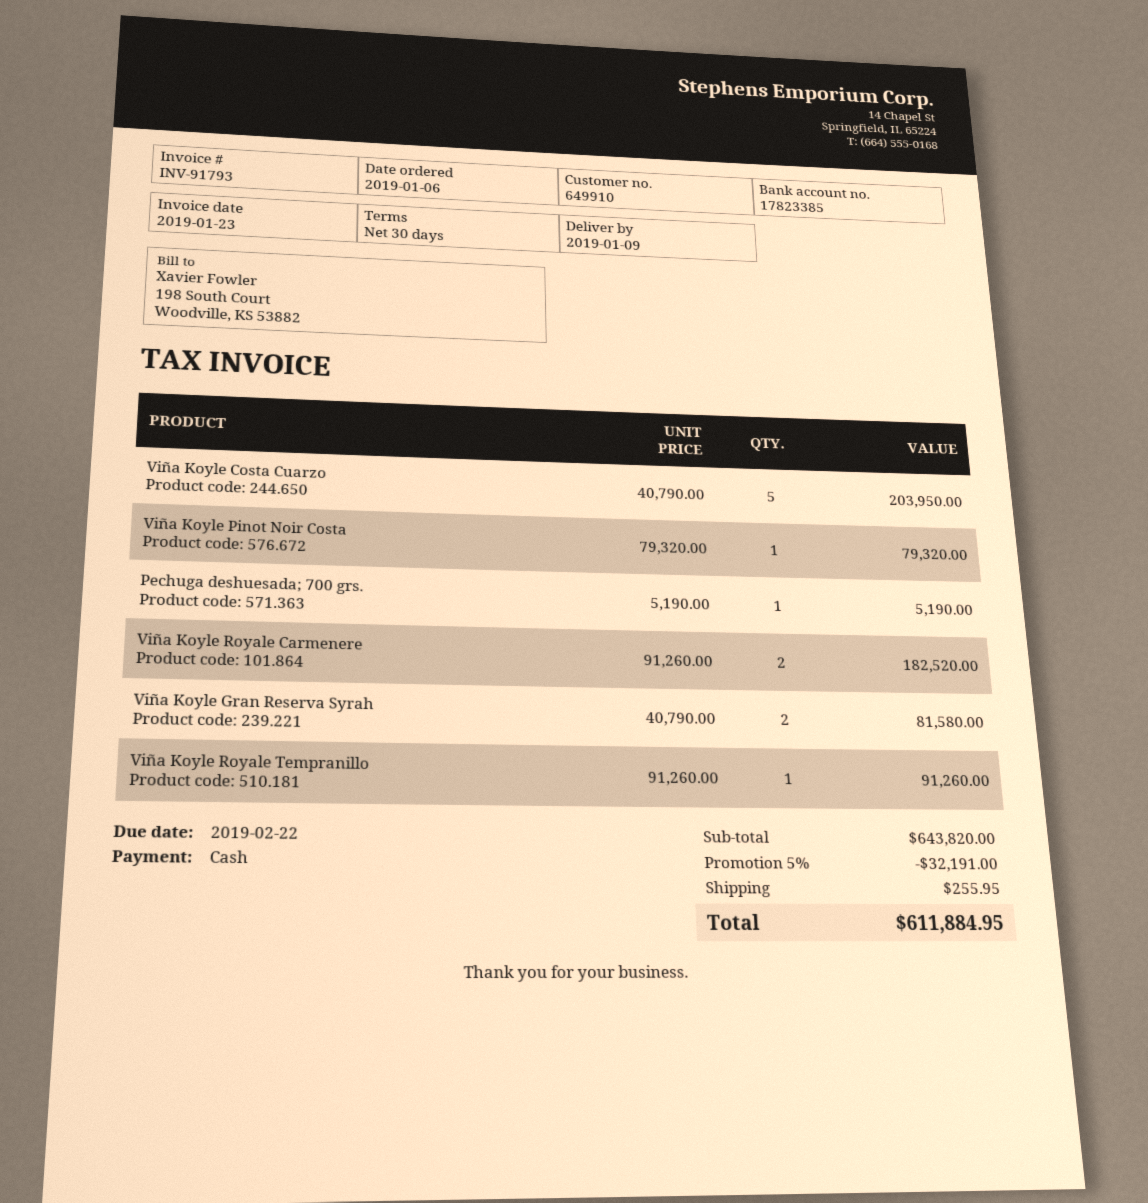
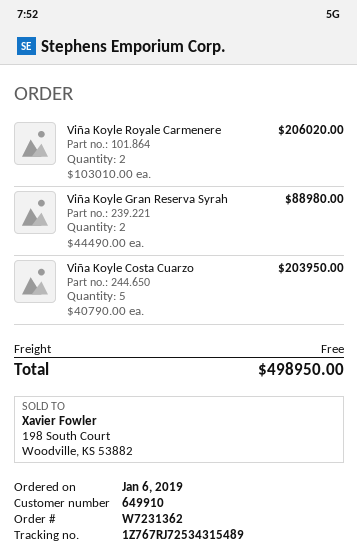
Viña Koyle Pinot Noir Costa: 1 x 79320.00 = 79320.00 -> none
Pechuga deshuesada; 700 grs.: 1 x 5190.00 = 5190.00 -> none
Viña Koyle Royale Carmenere: 2 x 91260.00 = 182520.00 -> 2 x 103010.00 = 206020.00
Viña Koyle Gran Reserva Syrah: 2 x 40790.00 = 81580.00 -> 2 x 44490.00 = 88980.00
Viña Koyle Royale Tempranillo: 1 x 91260.00 = 91260.00 -> none
discount: 5% = 32191.00 -> none
shipping: 255.95 -> 0.00
total: 611884.95 -> 498950.00

